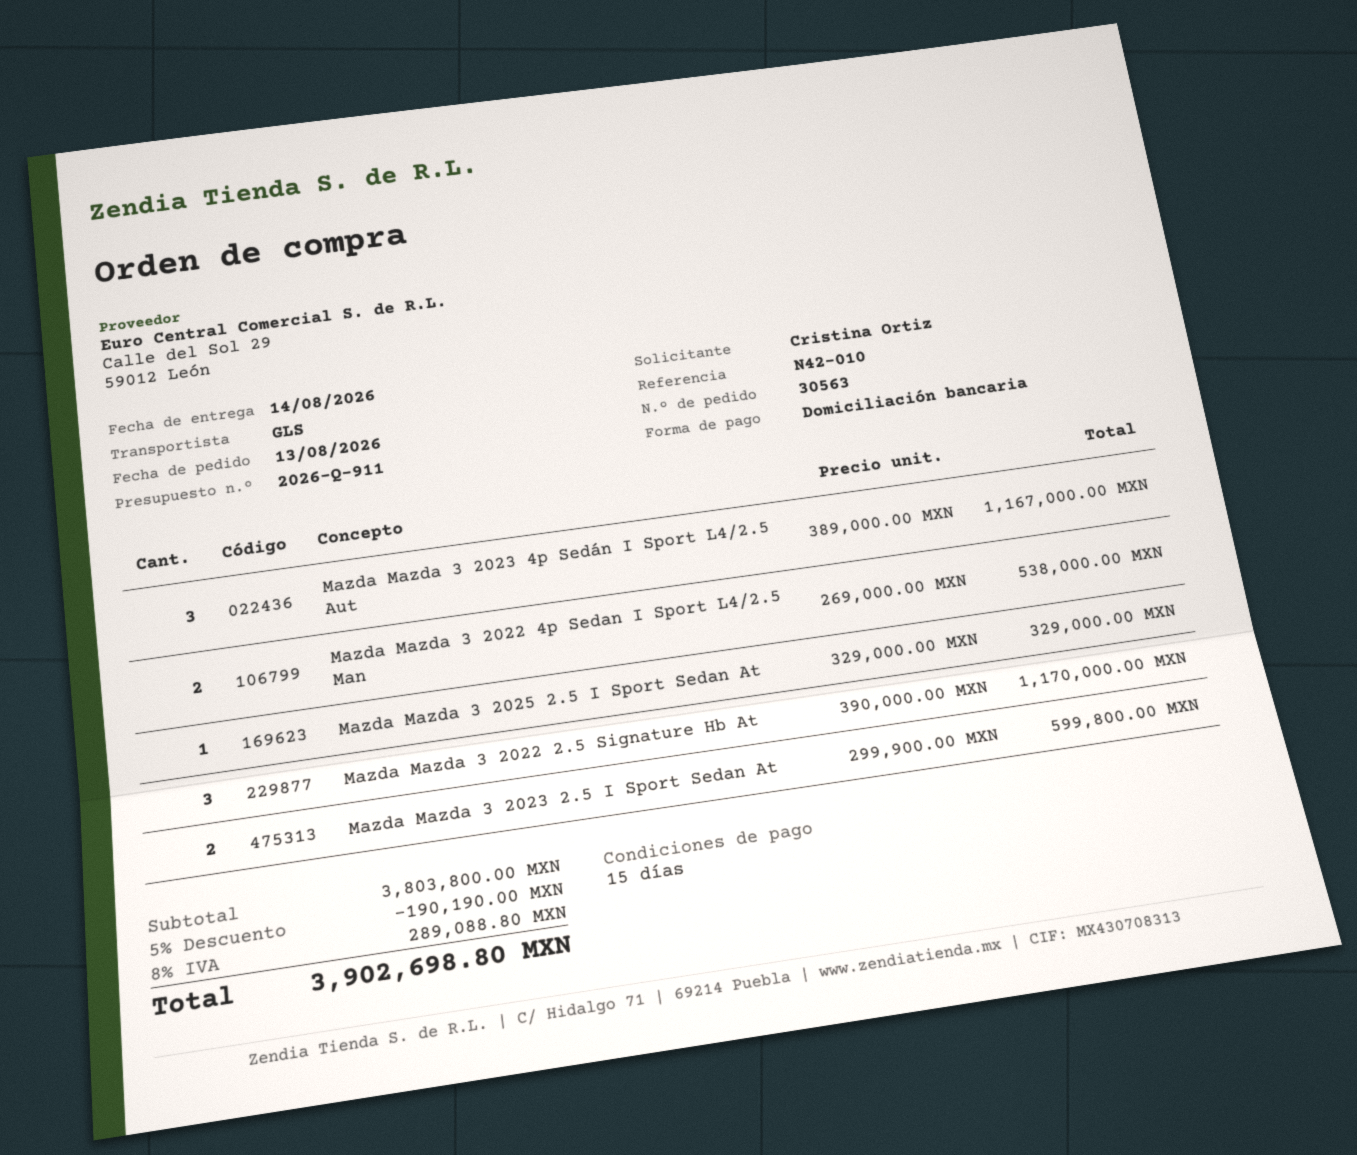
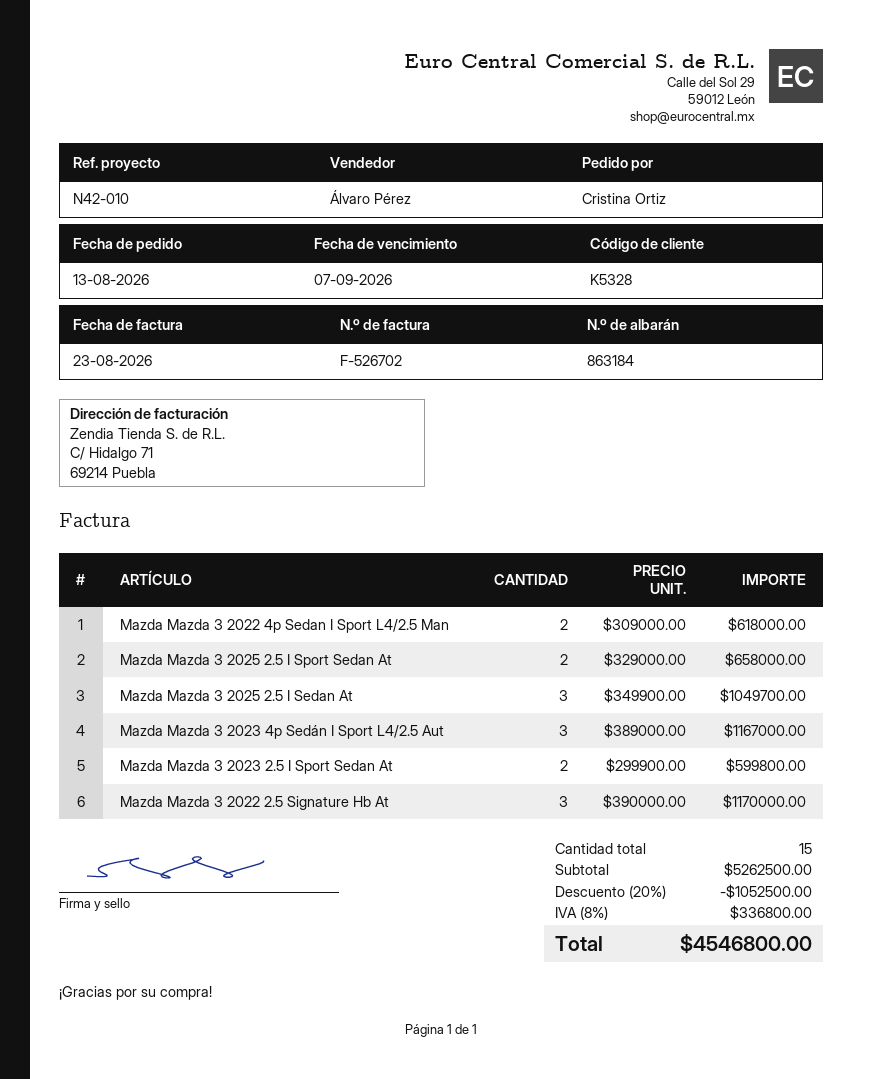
Mazda Mazda 3 2022 4p Sedan I Sport L4/2.5 Man: 2 x 269000.00 = 538000.00 -> 2 x 309000.00 = 618000.00
Mazda Mazda 3 2025 2.5 I Sport Sedan At: 1 x 329000.00 = 329000.00 -> 2 x 329000.00 = 658000.00
Mazda Mazda 3 2025 2.5 I Sedan At: none -> 3 x 349900.00 = 1049700.00
subtotal: 3803800.00 -> 5262500.00
discount: 5% = 190190.00 -> 20% = 1052500.00
tax: 8% = 289088.80 -> 8% = 336800.00
total: 3902698.80 -> 4546800.00

